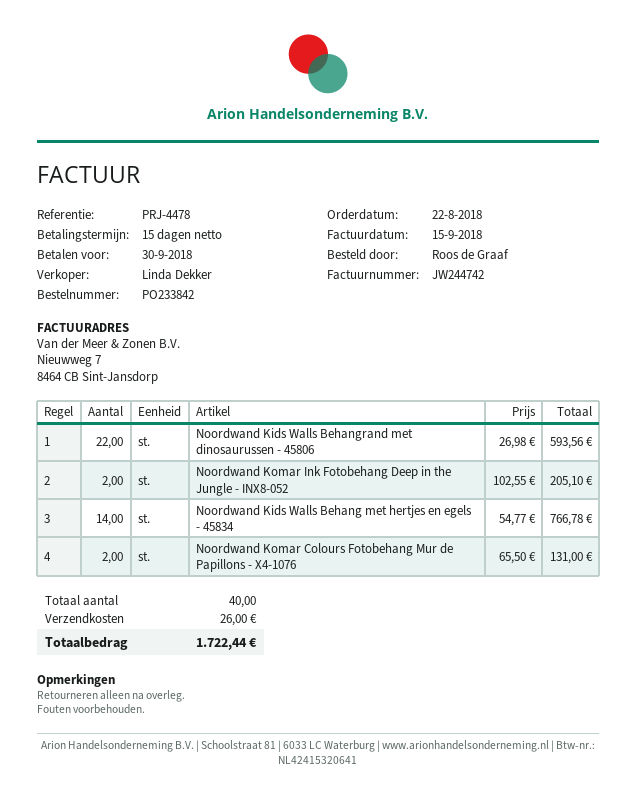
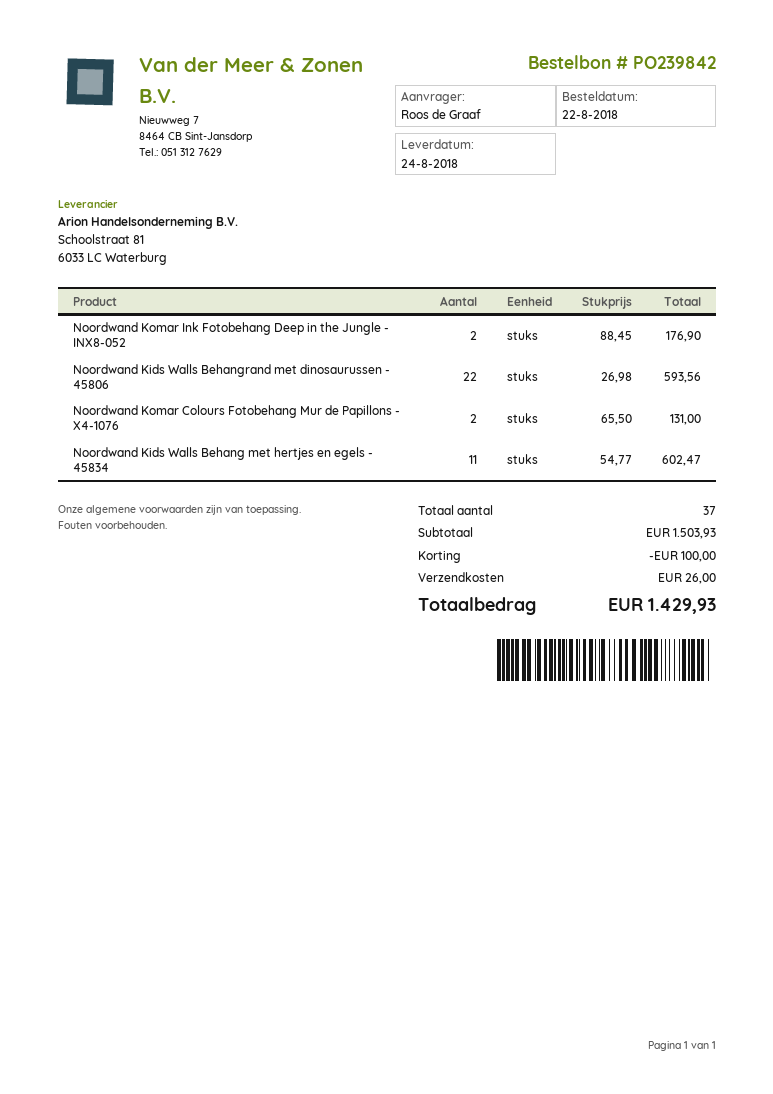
order number: PO233842 -> PO239842
Noordwand Komar Ink Fotobehang Deep in the Jungle - INX8-052: 2 x 102.55 = 205.10 -> 2 x 88.45 = 176.90
Noordwand Kids Walls Behang met hertjes en egels - 45834: 14 x 54.77 = 766.78 -> 11 x 54.77 = 602.47
total quantity: 40 -> 37
discount: none -> 100.00
total: 1722.44 -> 1429.93

